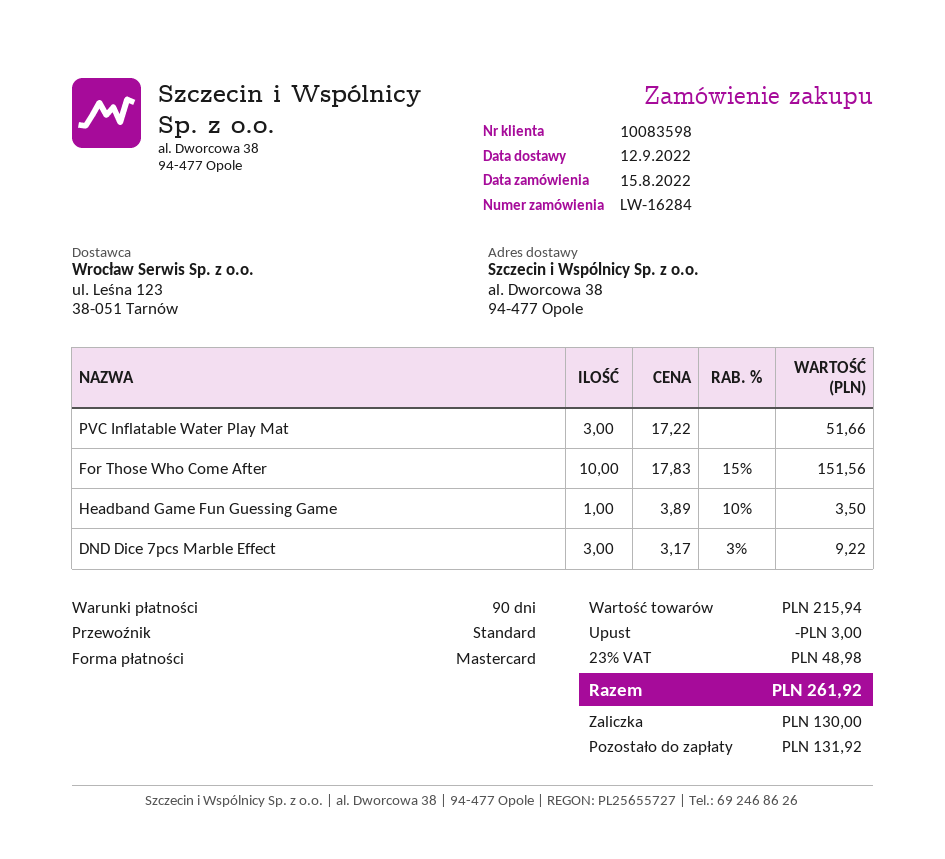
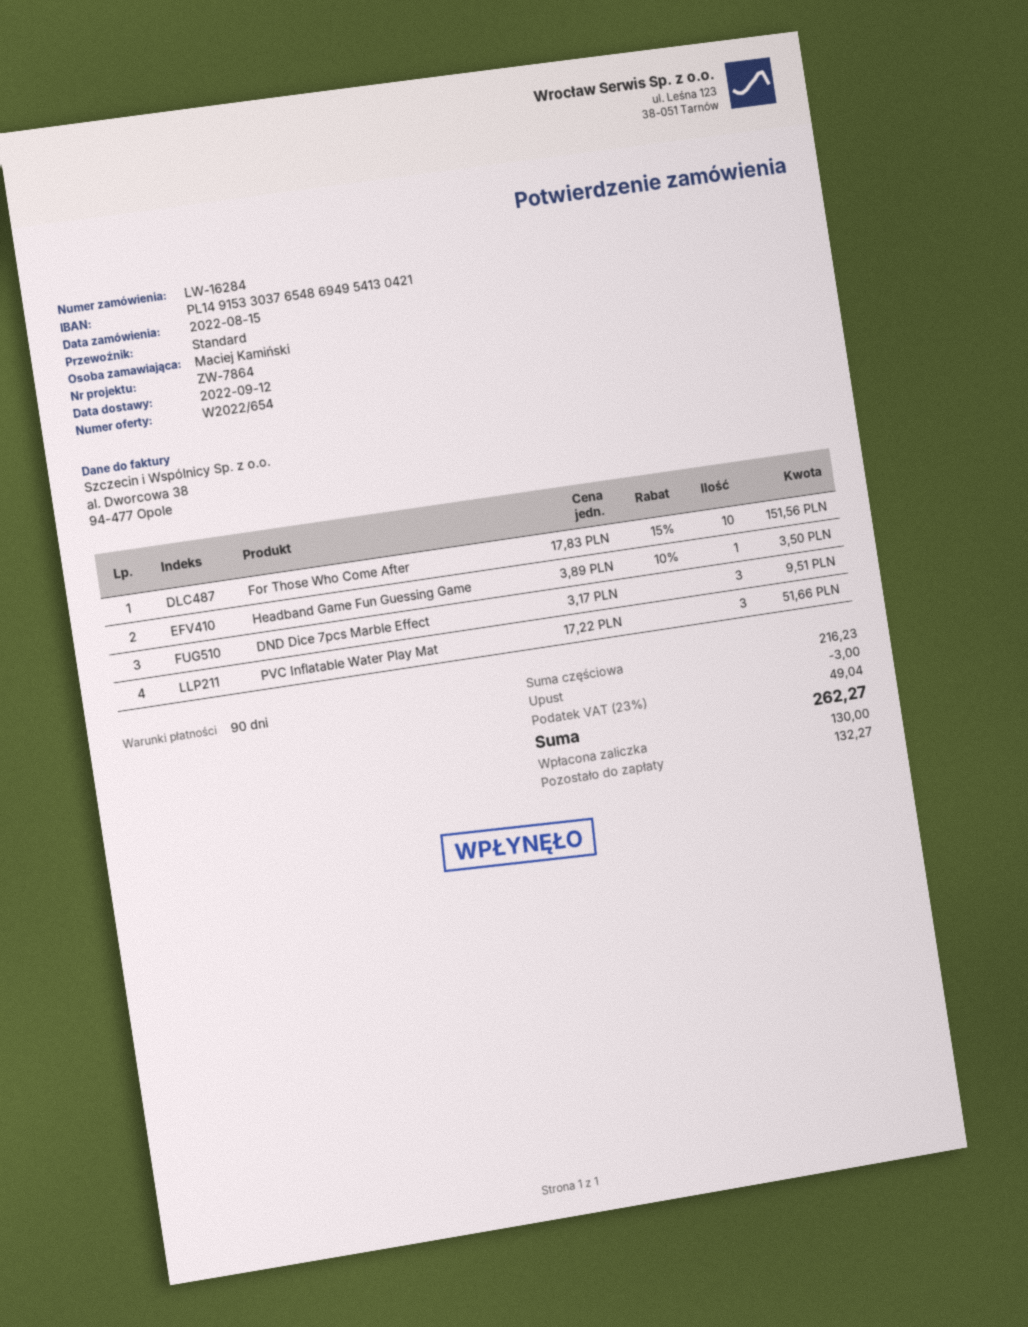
DND Dice 7pcs Marble Effect: 3 x 3.17 - 3% = 9.22 -> 3 x 3.17 = 9.51
subtotal: 215.94 -> 216.23
tax: 23% = 48.98 -> 23% = 49.04
total: 261.92 -> 262.27
balance: 131.92 -> 132.27

